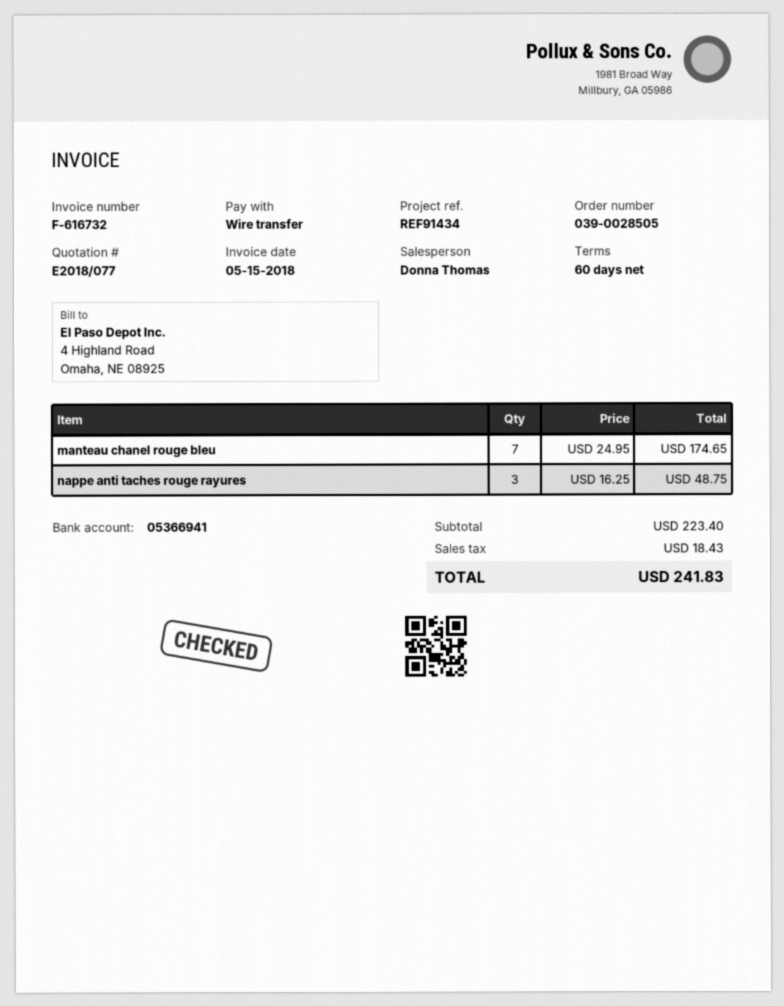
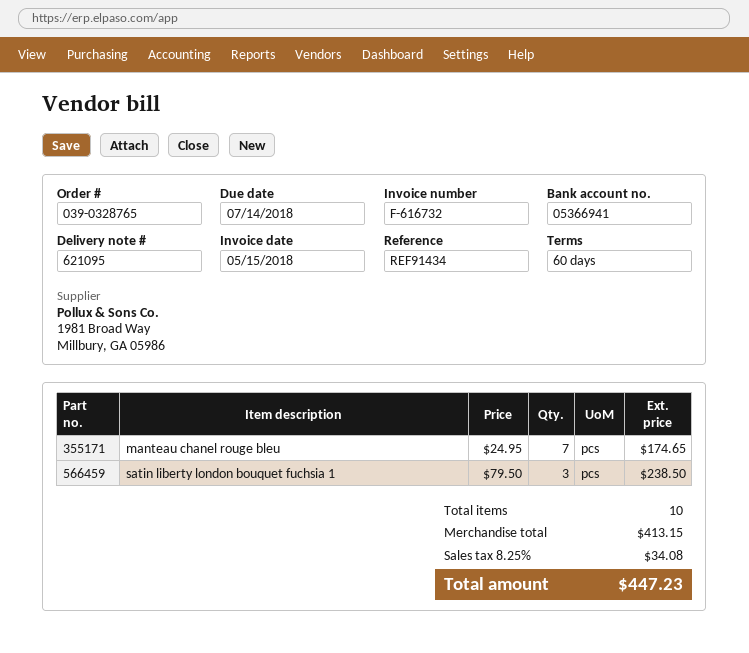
order number: 039-0028505 -> 039-0328765
nappe anti taches rouge rayures: 3 x 16.25 = 48.75 -> none
satin liberty london bouquet fuchsia 1: none -> 3 x 79.50 = 238.50
subtotal: 223.40 -> 413.15
tax: 18.43 -> 34.08
total: 241.83 -> 447.23

